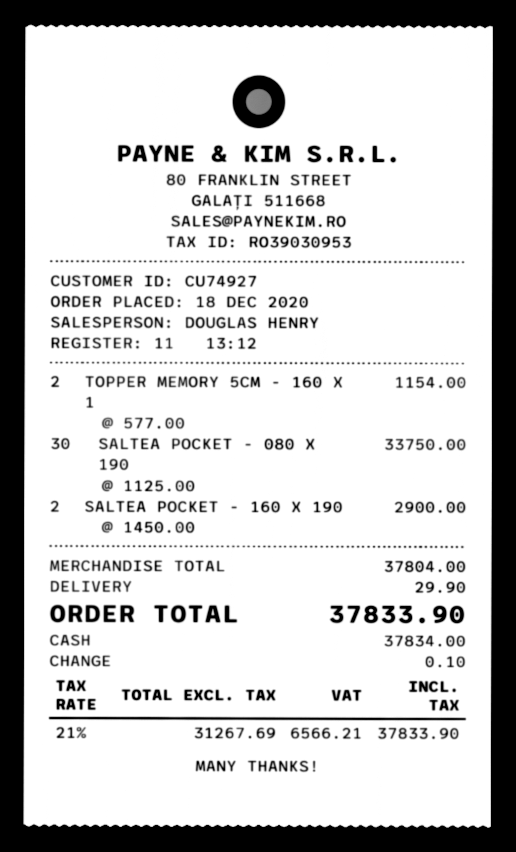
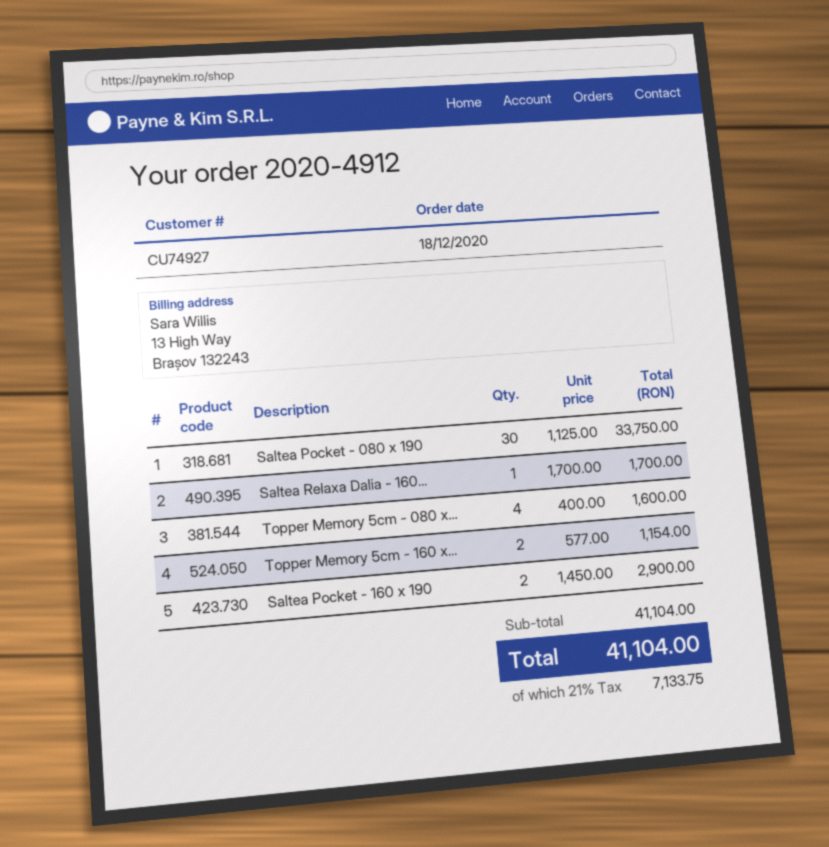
Saltea Relaxa Dalia - 160...: none -> 1 x 1700.00 = 1700.00
Topper Memory 5cm - 080 x...: none -> 4 x 400.00 = 1600.00
subtotal: 37804.00 -> 41104.00
shipping: 29.90 -> none
tax: 21% = 6566.21 -> 21% = 7133.75
total: 37833.90 -> 41104.00

